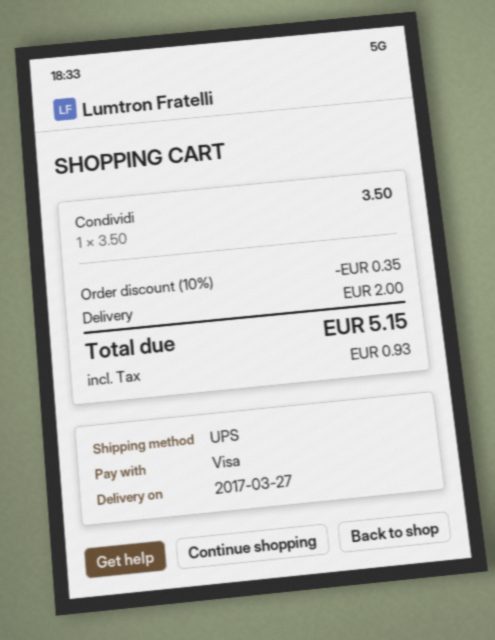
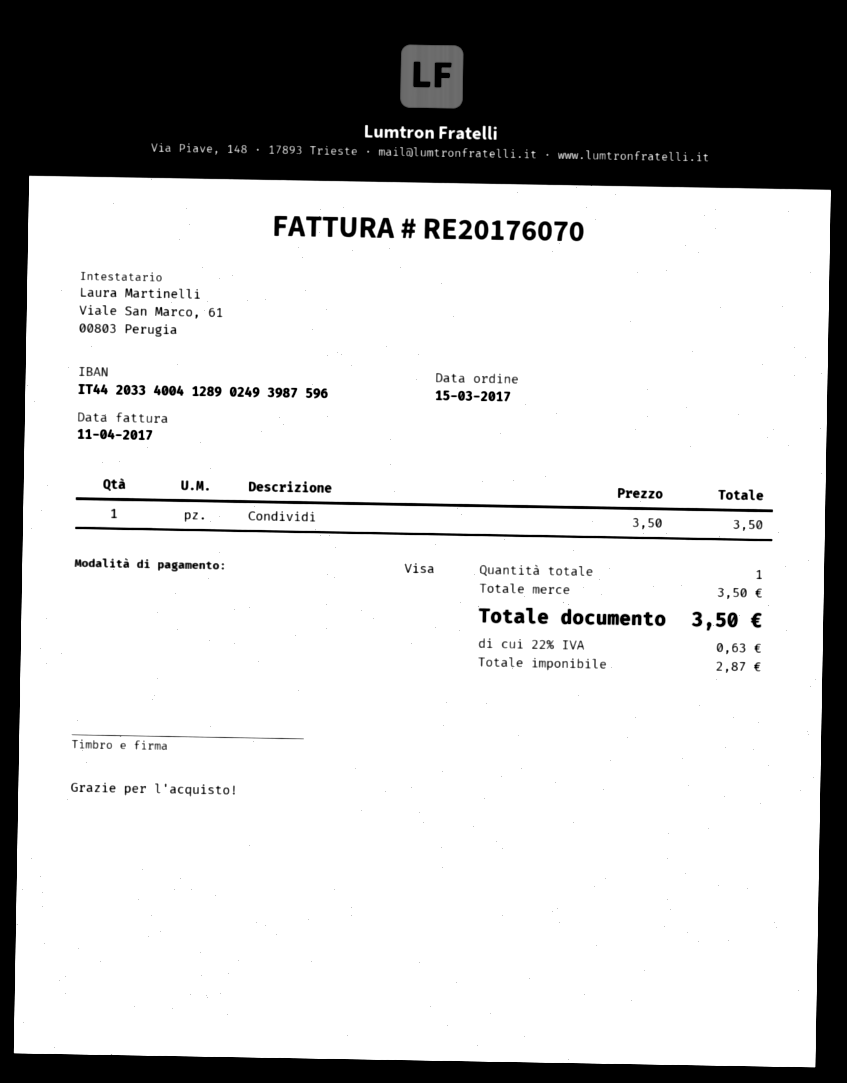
discount: 10% = 0.35 -> none
shipping: 2.00 -> none
tax: 0.93 -> 0.63
total: 5.15 -> 3.50

